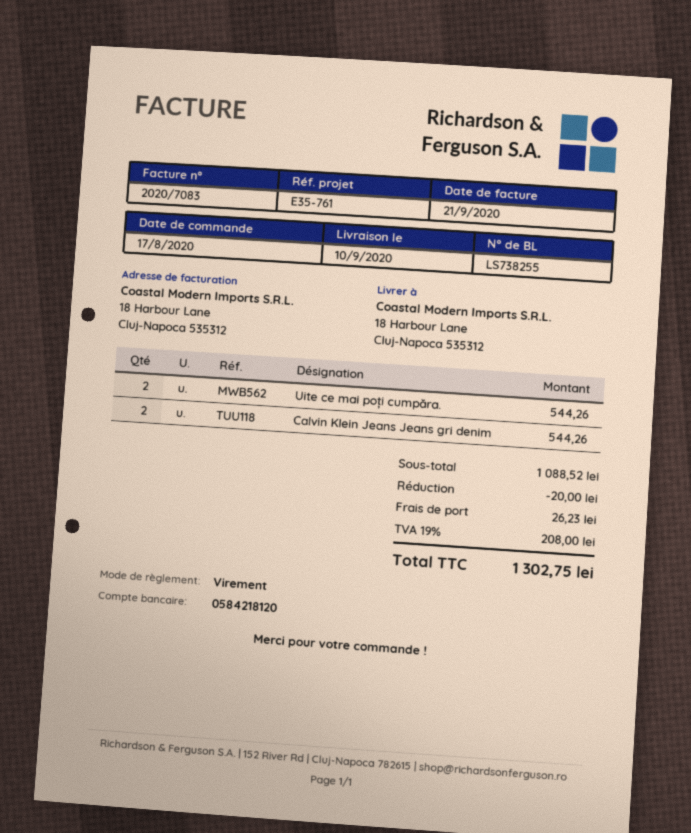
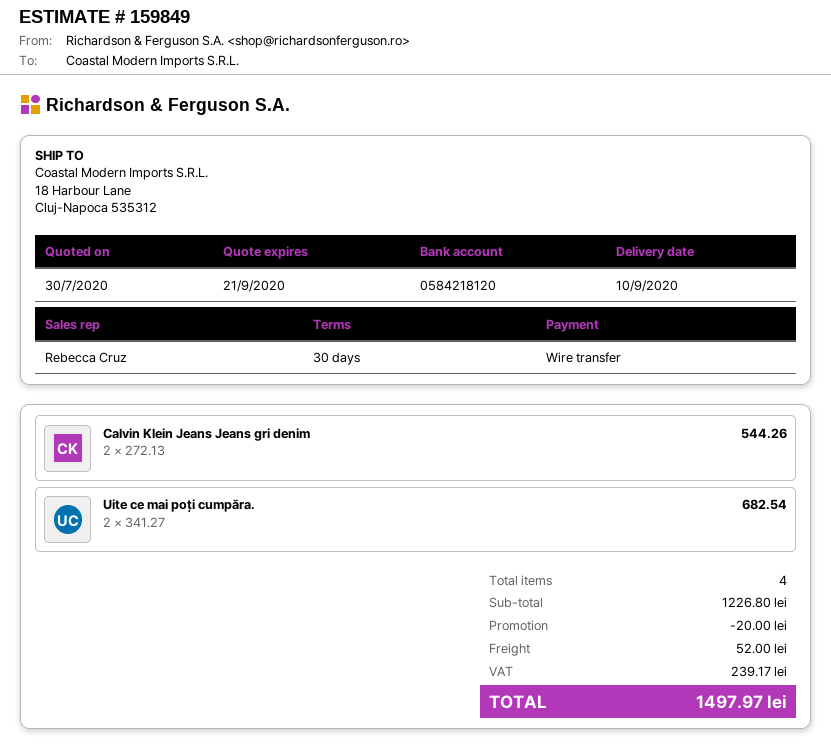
Uite ce mai poți cumpăra.: 2 for 544.26 -> 2 for 682.54
subtotal: 1088.52 -> 1226.80
shipping: 26.23 -> 52.00
tax: 208.00 -> 239.17
total: 1302.75 -> 1497.97

